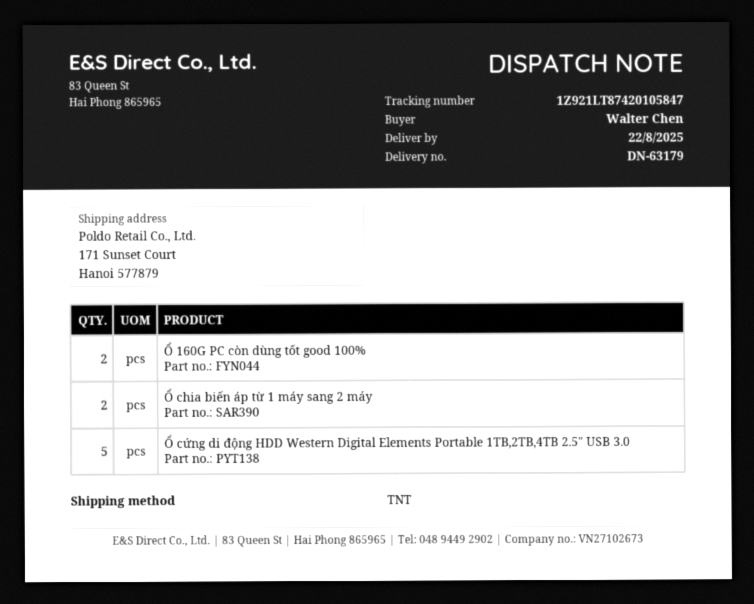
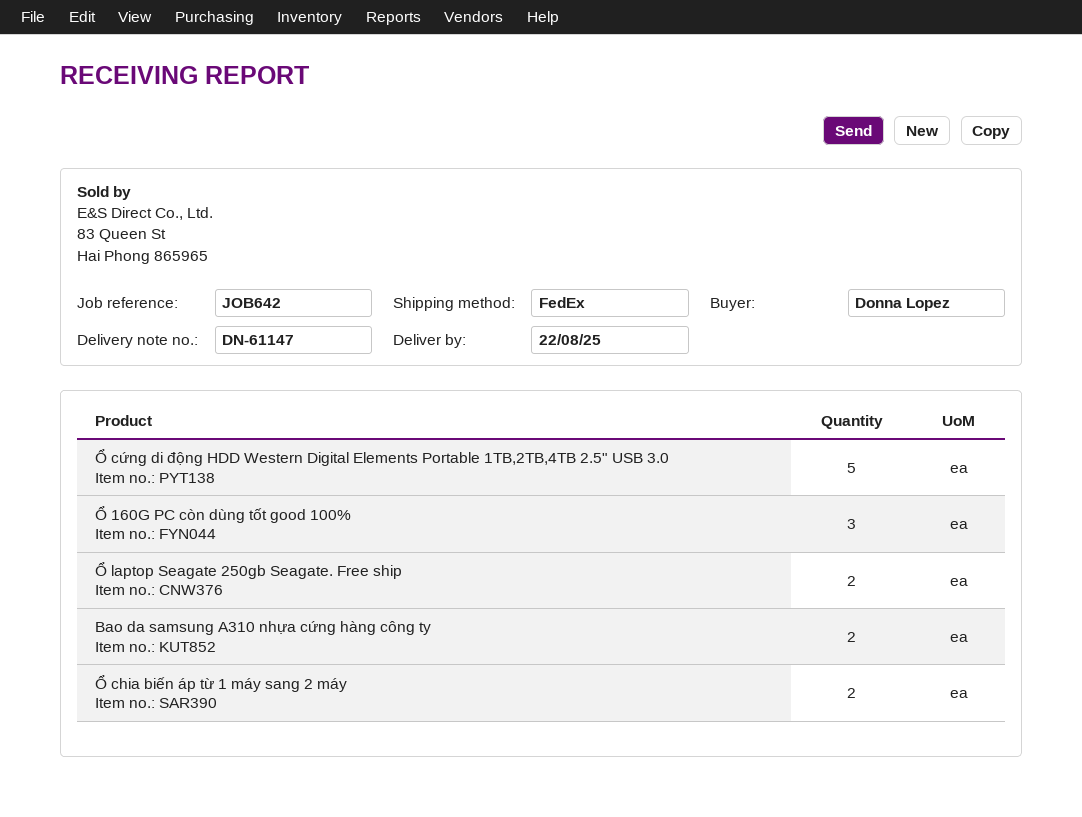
delivery note number: DN-63179 -> DN-61147
ordered by: Walter Chen -> Donna Lopez
shipping method: TNT -> FedEx
Ổ 160G PC còn dùng tốt good 100%: 2 -> 3
Ổ laptop Seagate 250gb Seagate. Free ship: none -> 2
Bao da samsung A310 nhựa cứng hàng công ty: none -> 2

